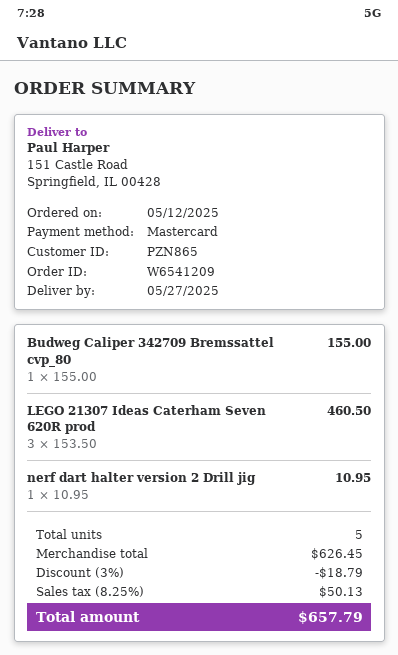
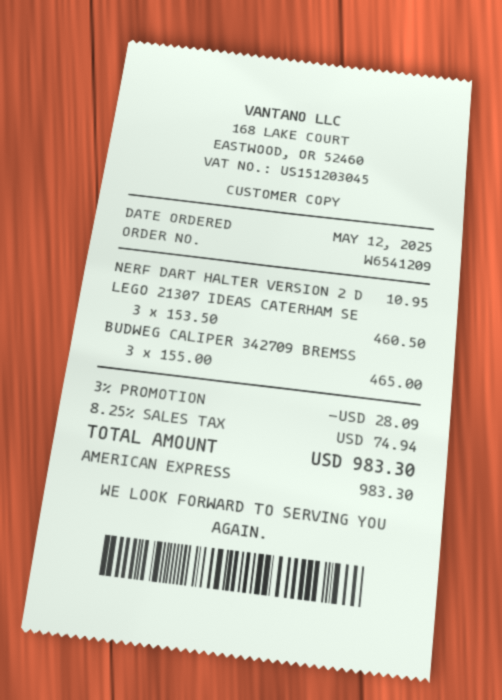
payment method: Mastercard -> American Express
Budweg Caliper 342709 Bremssattel cvp_80: 1 x 155.00 = 155.00 -> 3 x 155.00 = 465.00
discount: 3% = 18.79 -> 3% = 28.09
tax: 8.25% = 50.13 -> 8.25% = 74.94
total: 657.79 -> 983.30

